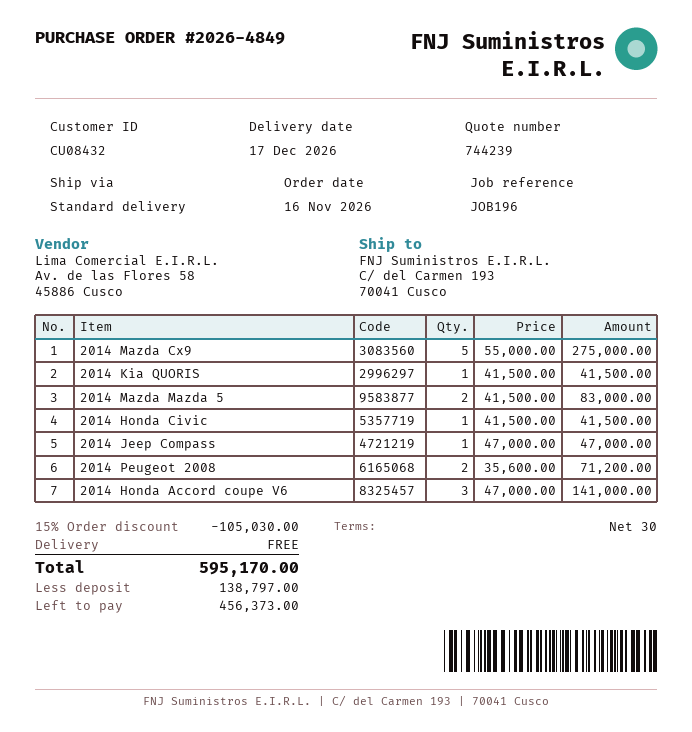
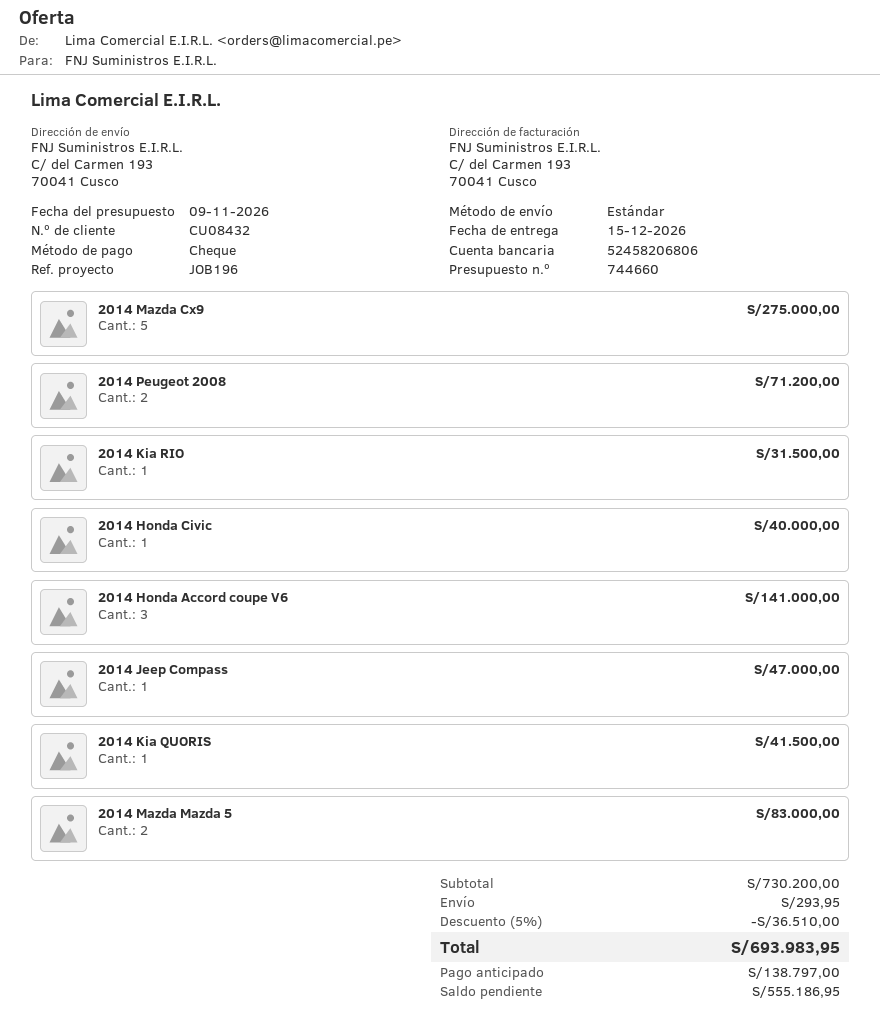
quote number: 744239 -> 744660
delivery date: 2026-12-17 -> 2026-12-15
2014 Honda Civic: 1 for 41500.00 -> 1 for 40000.00
2014 Kia RIO: none -> 1 for 31500.00
discount: 15% = 105030.00 -> 5% = 36510.00
shipping: 0.00 -> 293.95
total: 595170.00 -> 693983.95
balance: 456373.00 -> 555186.95

